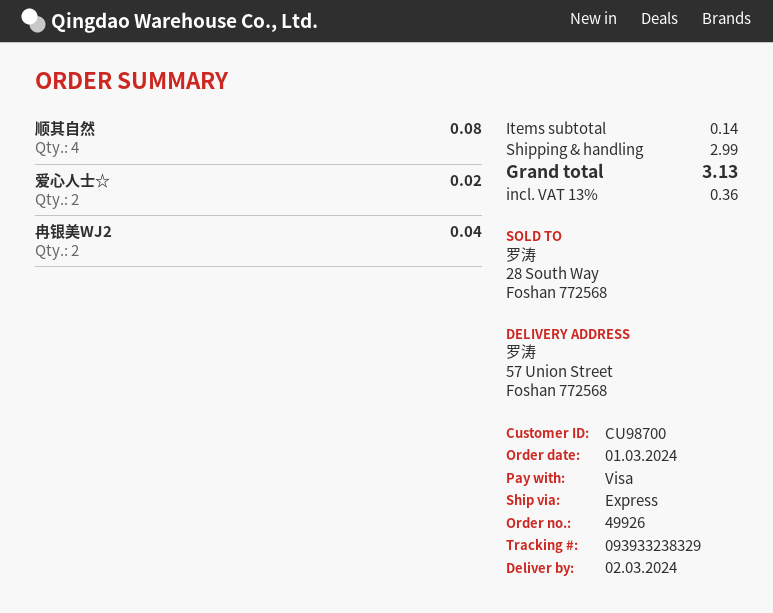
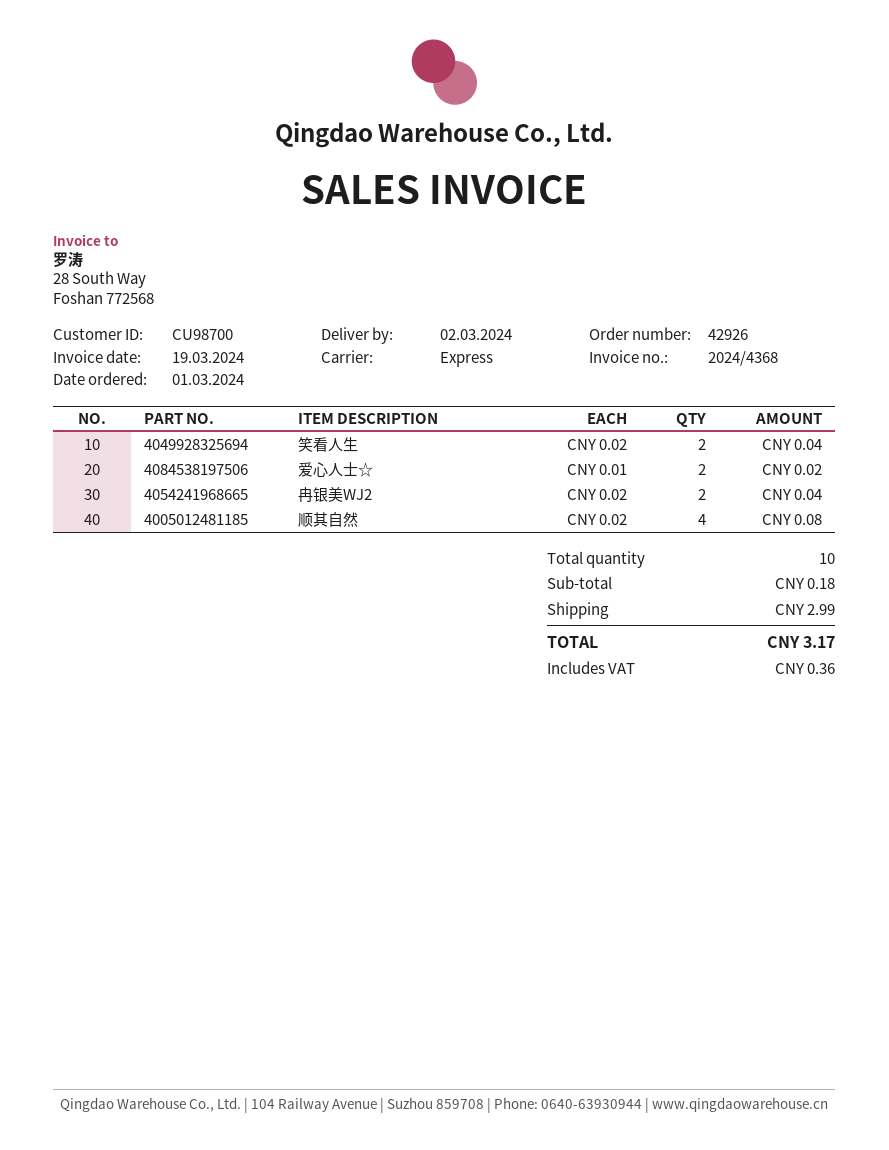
order number: 49926 -> 42926
笑看人生: none -> 2 for 0.04
subtotal: 0.14 -> 0.18
total: 3.13 -> 3.17

